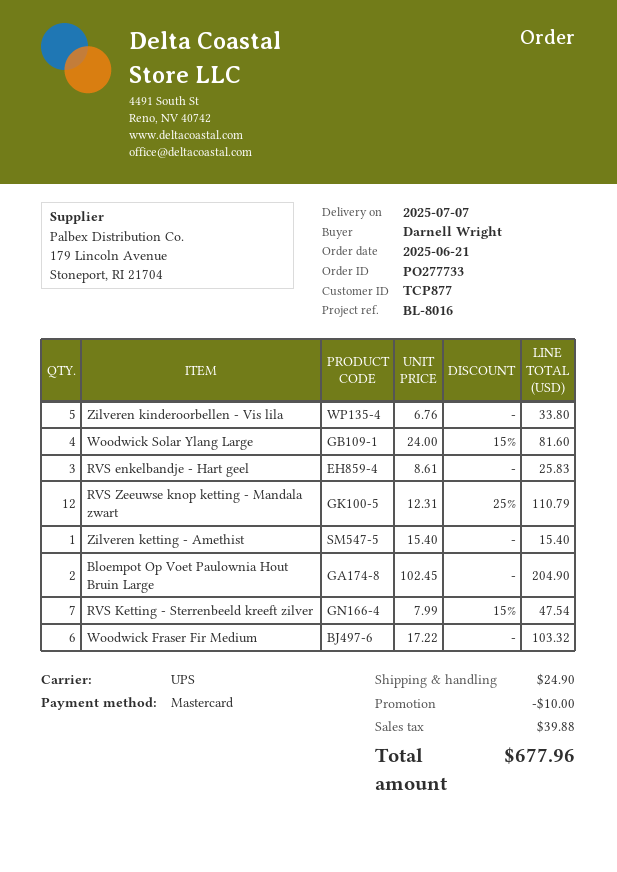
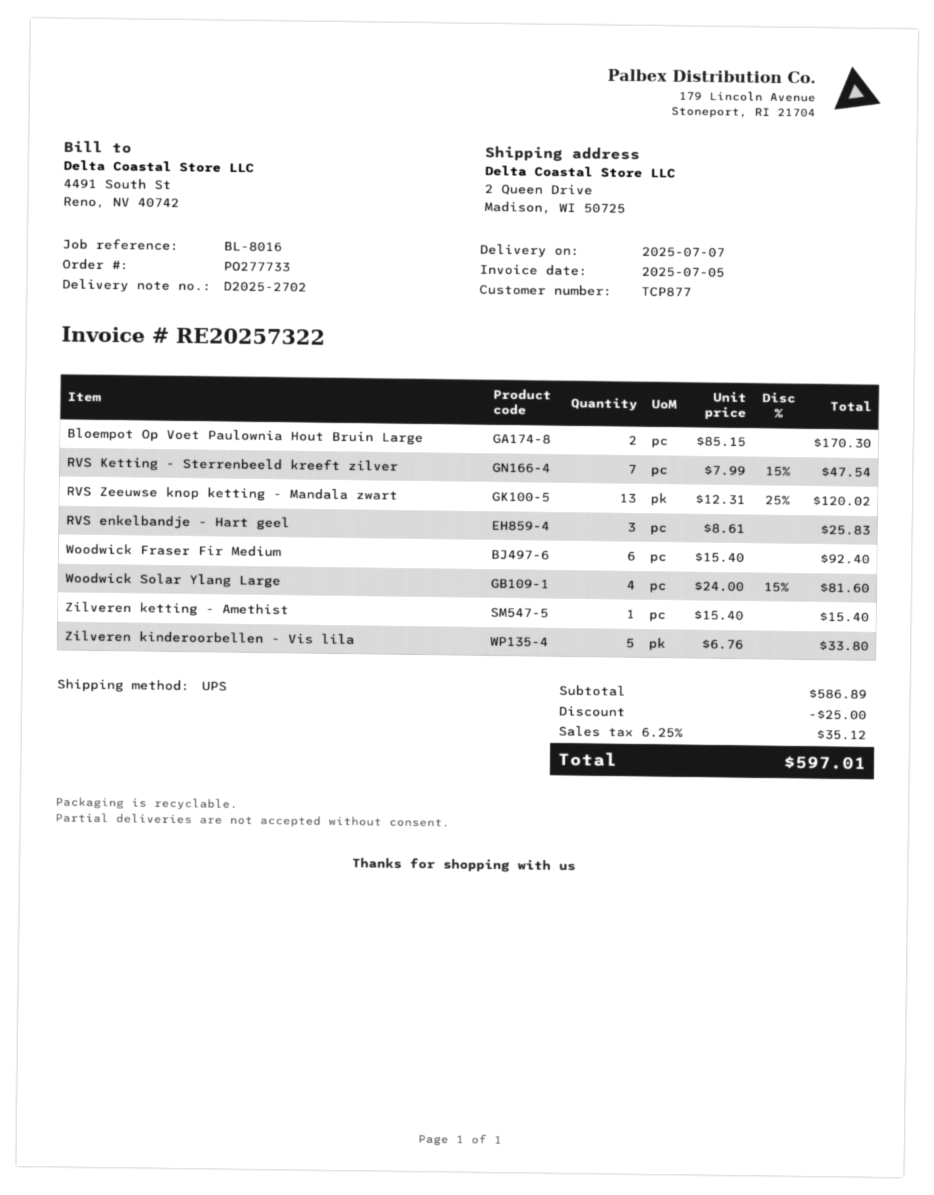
RVS Zeeuwse knop ketting - Mandala zwart: 12 x 12.31 - 25% = 110.79 -> 13 x 12.31 - 25% = 120.02
Bloempot Op Voet Paulownia Hout Bruin Large: 2 x 102.45 = 204.90 -> 2 x 85.15 = 170.30
Woodwick Fraser Fir Medium: 6 x 17.22 = 103.32 -> 6 x 15.40 = 92.40
discount: 10.00 -> 25.00
shipping: 24.90 -> none
tax: 39.88 -> 35.12
total: 677.96 -> 597.01

